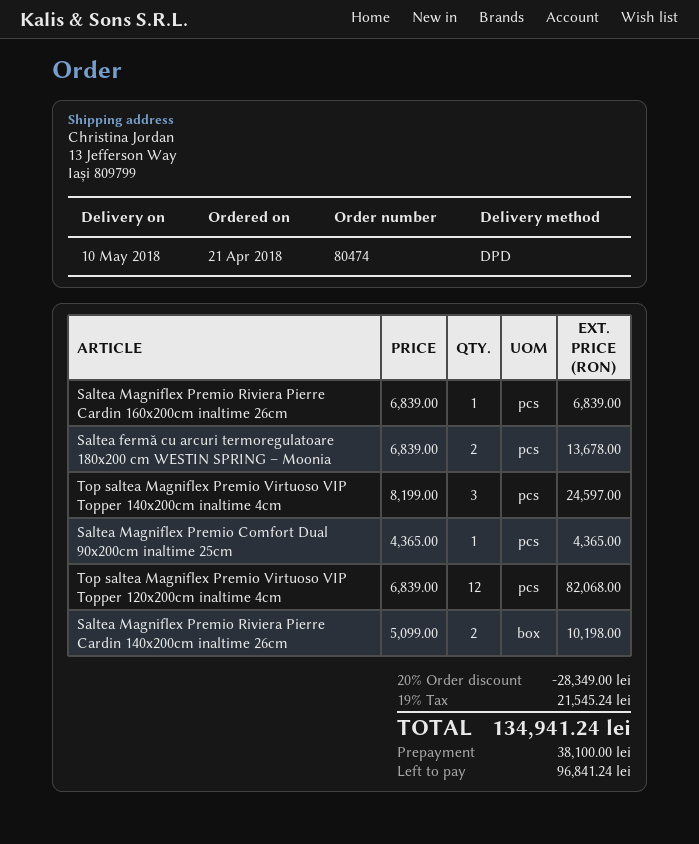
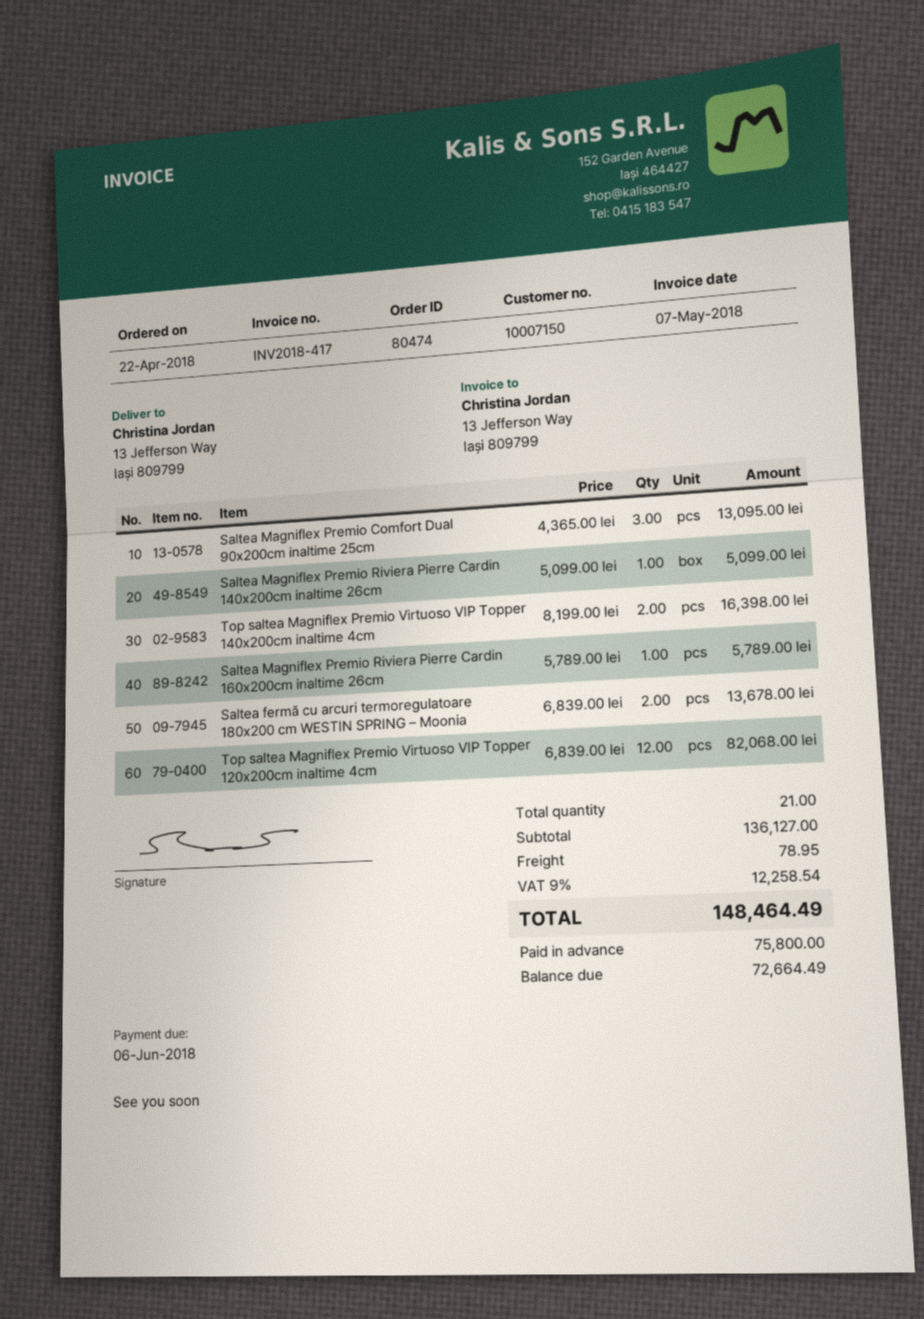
order date: 2018-04-21 -> 2018-04-22
Saltea Magniflex Premio Riviera Pierre Cardin 160x200cm inaltime 26cm: 1 x 6839.00 = 6839.00 -> 1 x 5789.00 = 5789.00
Top saltea Magniflex Premio Virtuoso VIP Topper 140x200cm inaltime 4cm: 3 x 8199.00 = 24597.00 -> 2 x 8199.00 = 16398.00
Saltea Magniflex Premio Comfort Dual 90x200cm inaltime 25cm: 1 x 4365.00 = 4365.00 -> 3 x 4365.00 = 13095.00
Saltea Magniflex Premio Riviera Pierre Cardin 140x200cm inaltime 26cm: 2 x 5099.00 = 10198.00 -> 1 x 5099.00 = 5099.00
discount: 20% = 28349.00 -> none
shipping: none -> 78.95
tax: 19% = 21545.24 -> 9% = 12258.54
total: 134941.24 -> 148464.49
deposit: 38100.00 -> 75800.00
balance: 96841.24 -> 72664.49

